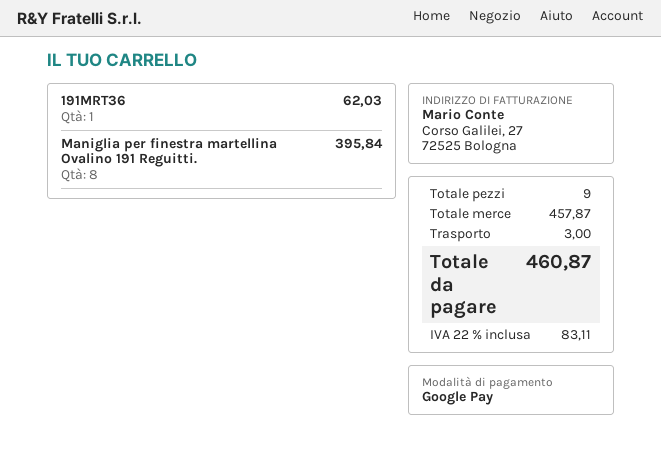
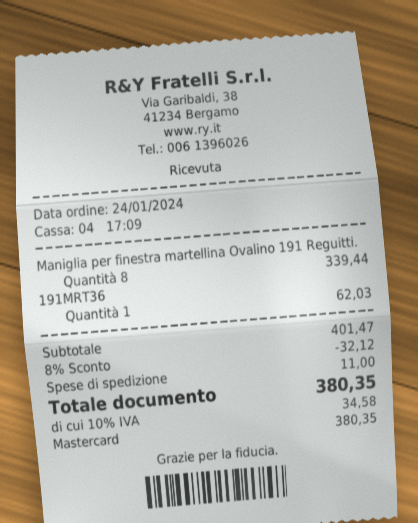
payment method: Google Pay -> Mastercard
Maniglia per finestra martellina Ovalino 191 Reguitti.: 8 for 395.84 -> 8 for 339.44
subtotal: 457.87 -> 401.47
discount: none -> 8% = 32.12
shipping: 3.00 -> 11.00
tax: 22% = 83.11 -> 10% = 34.58
total: 460.87 -> 380.35

